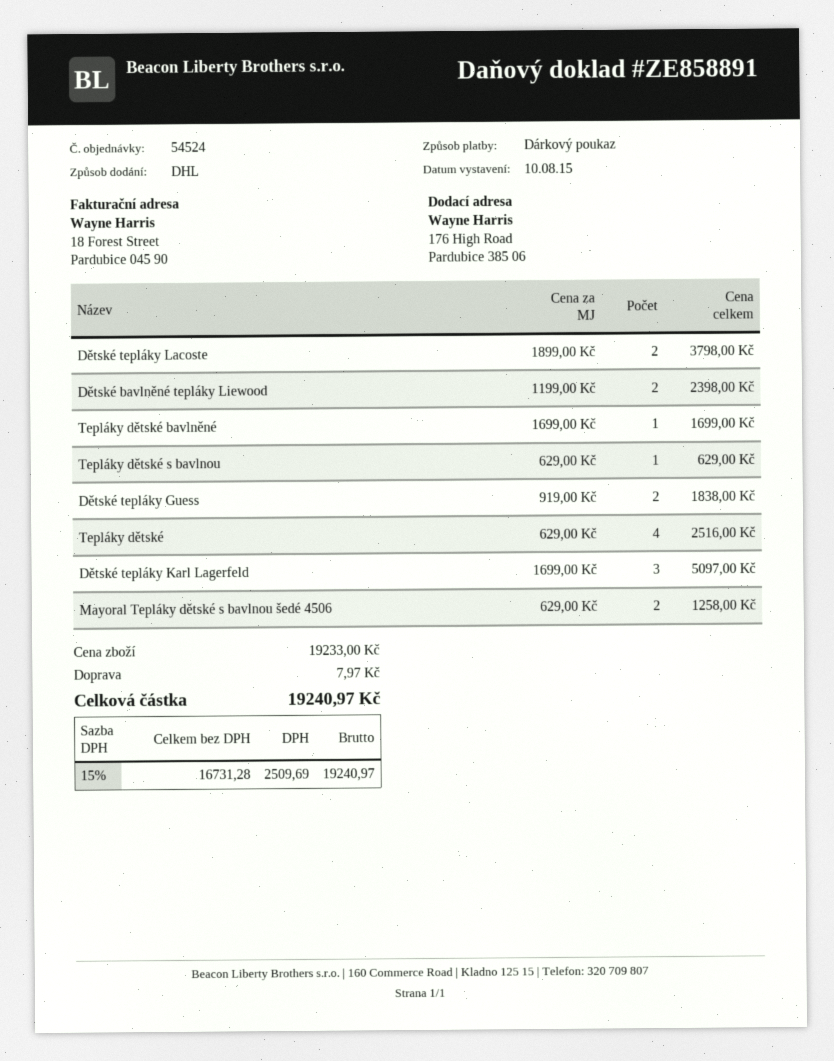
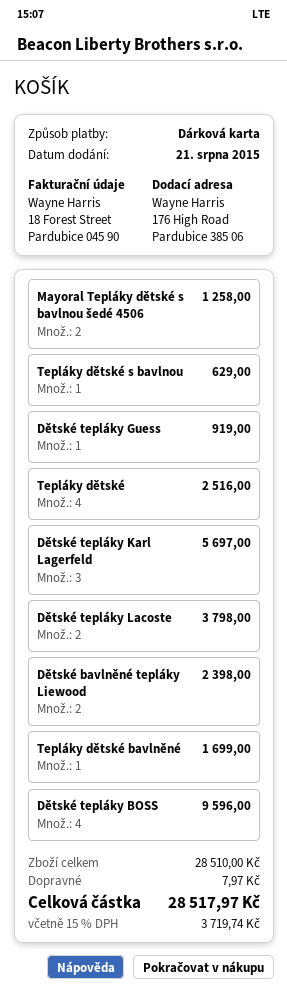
Dětské tepláky Guess: 2 for 1838.00 -> 1 for 919.00
Dětské tepláky Karl Lagerfeld: 3 for 5097.00 -> 3 for 5697.00
Dětské tepláky BOSS: none -> 4 for 9596.00
subtotal: 19233.00 -> 28510.00
tax: 15% = 2509.69 -> 15% = 3719.74
total: 19240.97 -> 28517.97

